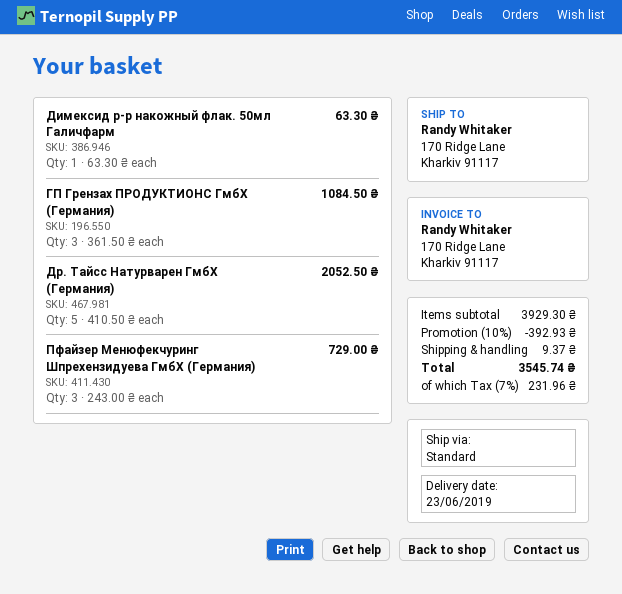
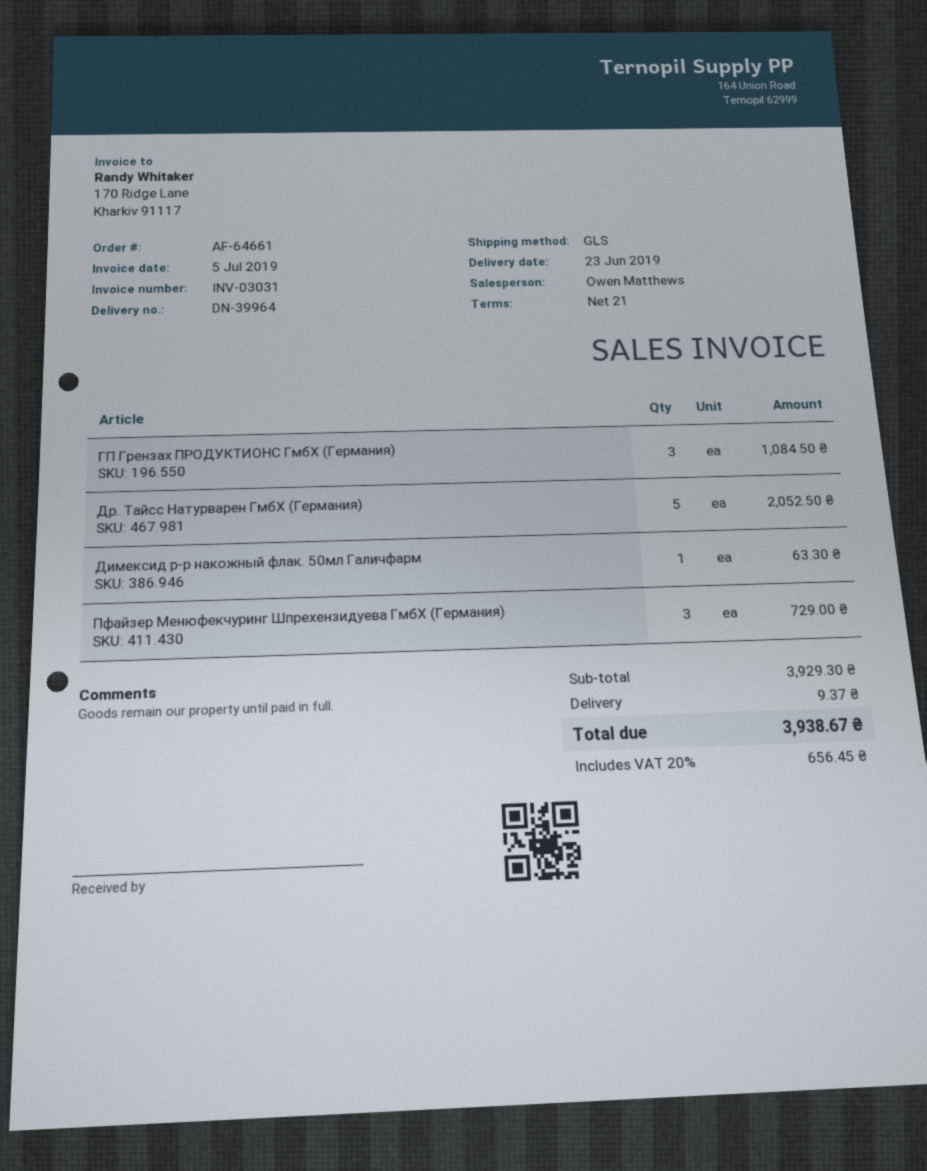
shipping method: standard -> GLS
discount: 10% = 392.93 -> none
tax: 7% = 231.96 -> 20% = 656.45
total: 3545.74 -> 3938.67

